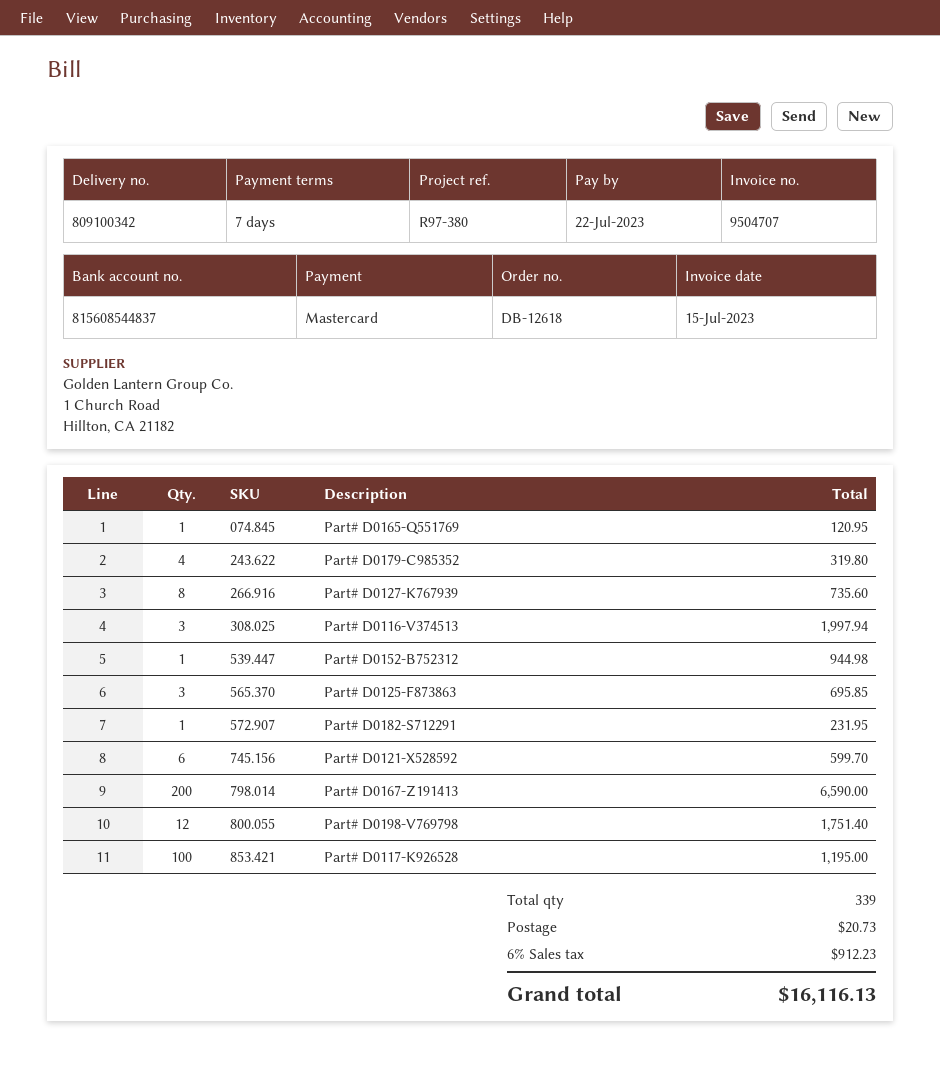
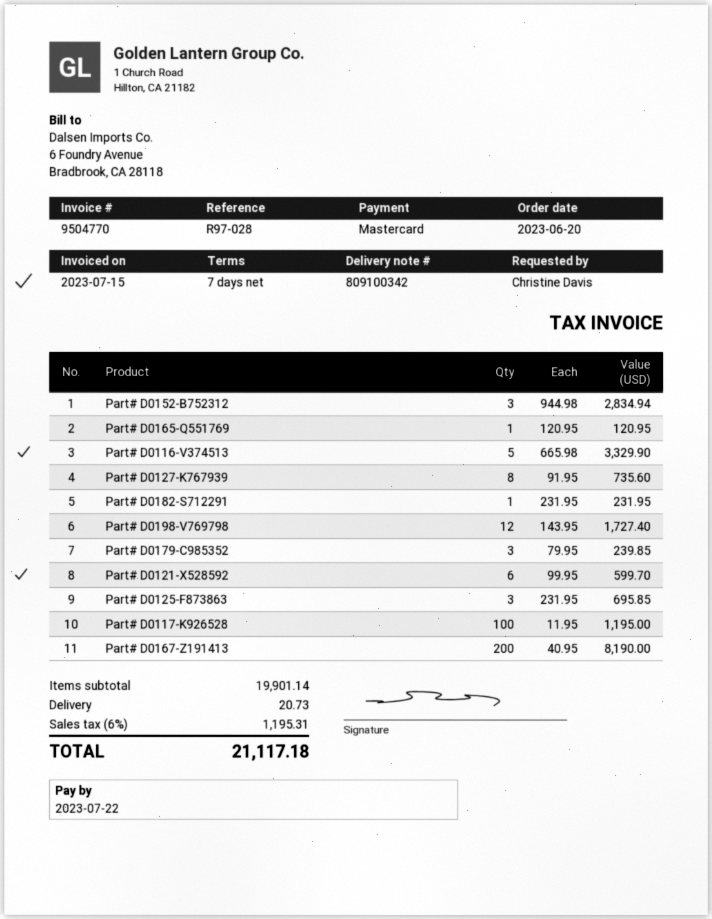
invoice number: 9504707 -> 9504770
reference: R97-380 -> R97-028
Part# D0179-C985352: 4 for 319.80 -> 3 for 239.85
Part# D0116-V374513: 3 for 1997.94 -> 5 for 3329.90
Part# D0152-B752312: 1 for 944.98 -> 3 for 2834.94
Part# D0167-Z191413: 200 for 6590.00 -> 200 for 8190.00
Part# D0198-V769798: 12 for 1751.40 -> 12 for 1727.40
tax: 6% = 912.23 -> 6% = 1195.31
total: 16116.13 -> 21117.18

